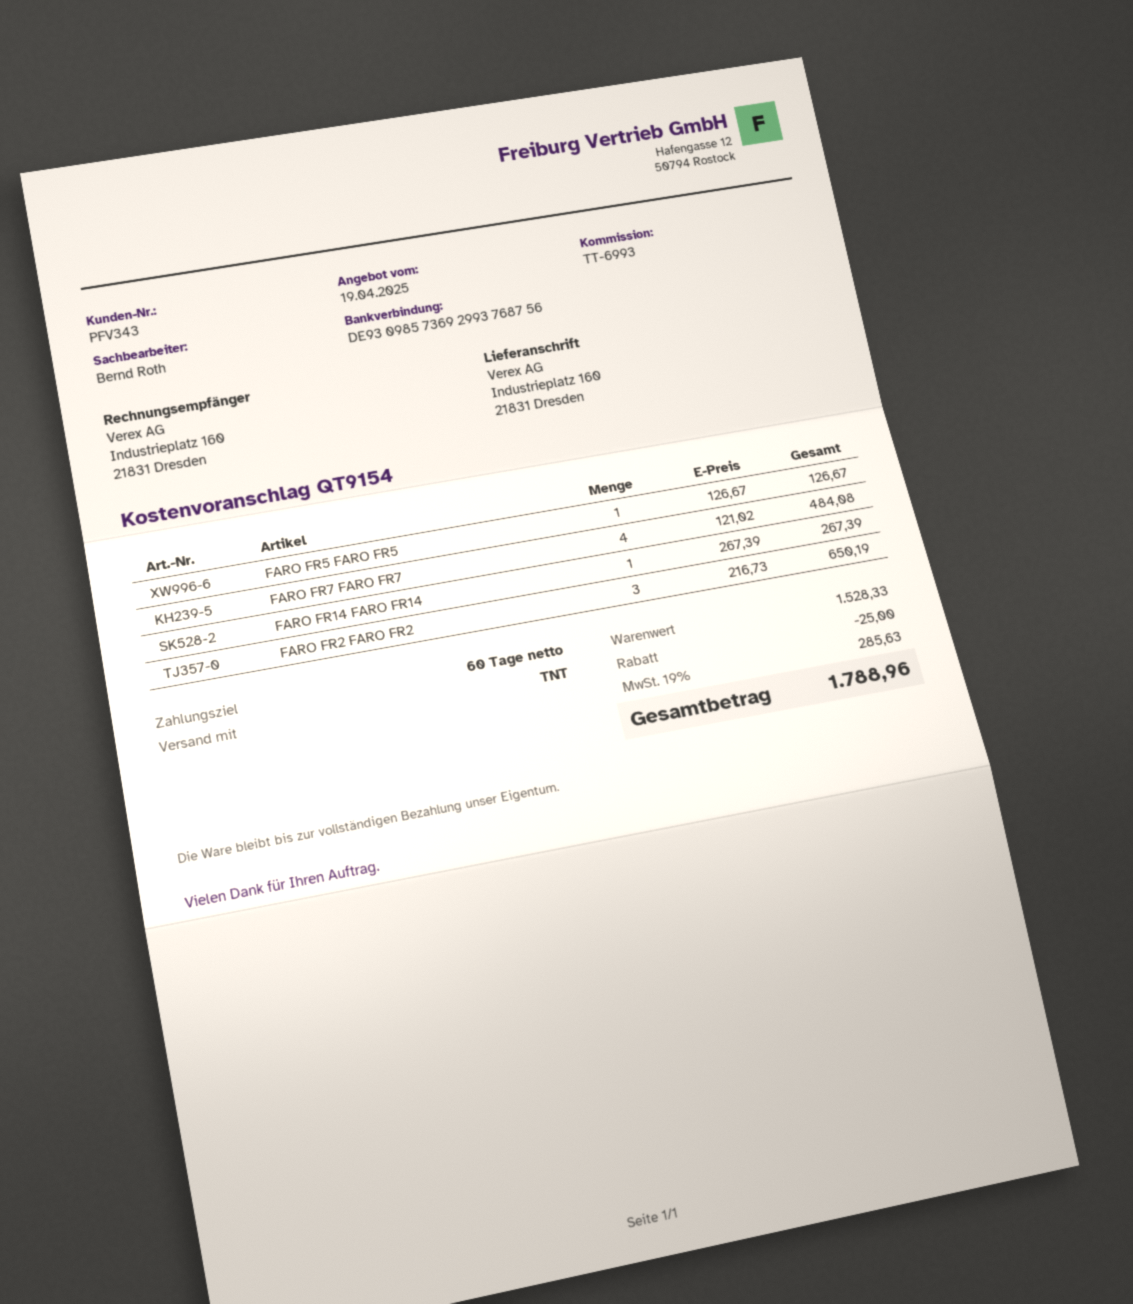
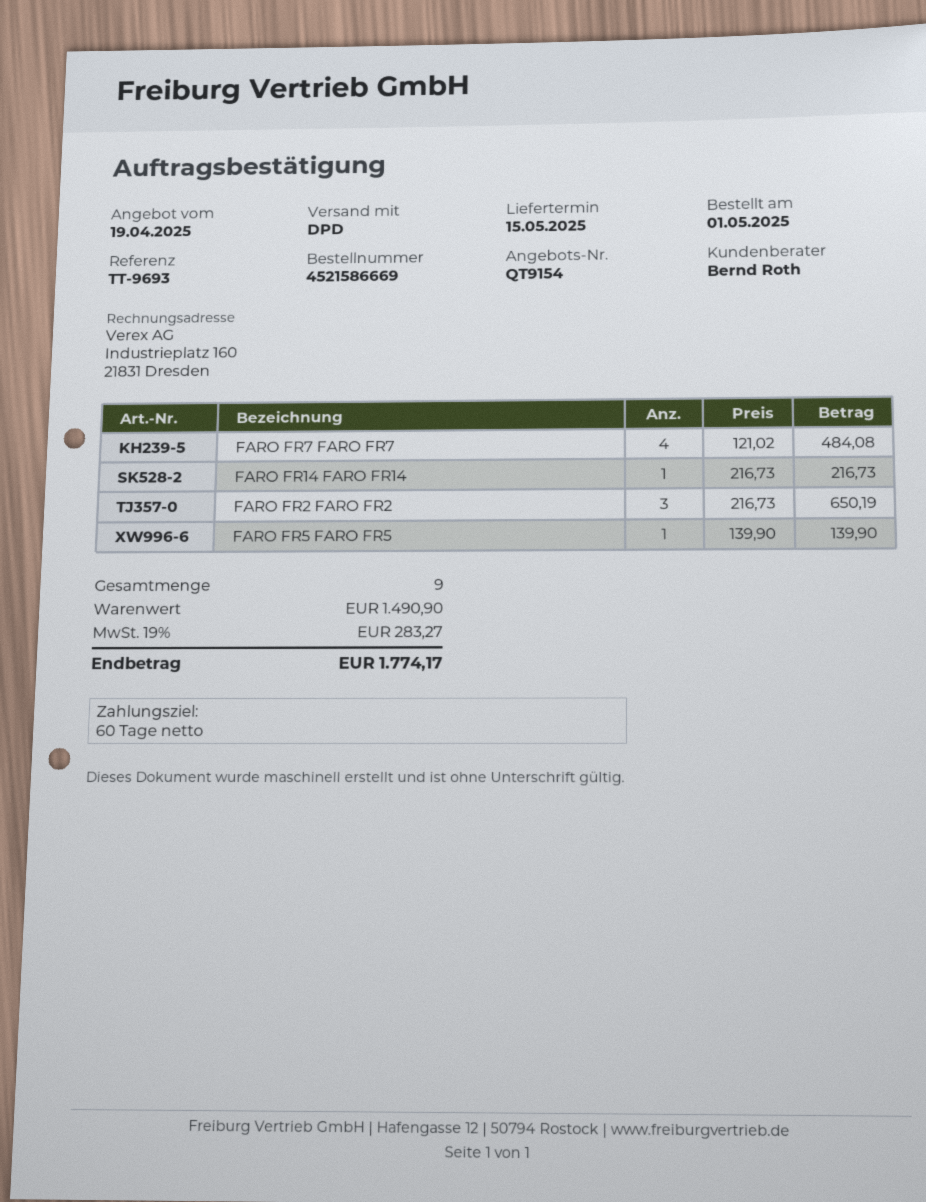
reference: TT-6993 -> TT-9693
shipping method: TNT -> DPD
FARO FR5 FARO FR5: 1 x 126.67 = 126.67 -> 1 x 139.90 = 139.90
FARO FR14 FARO FR14: 1 x 267.39 = 267.39 -> 1 x 216.73 = 216.73
subtotal: 1528.33 -> 1490.90
discount: 25.00 -> none
tax: 19% = 285.63 -> 19% = 283.27
total: 1788.96 -> 1774.17

